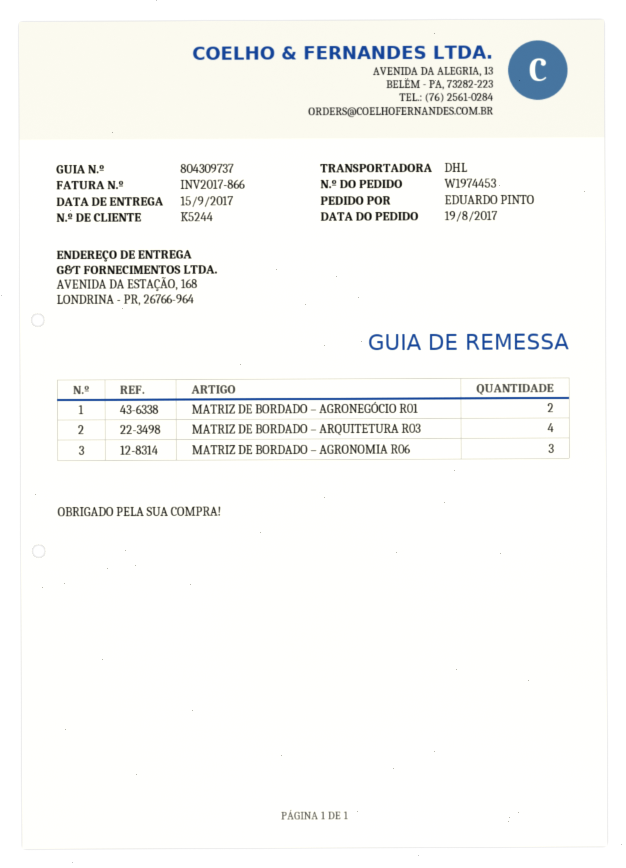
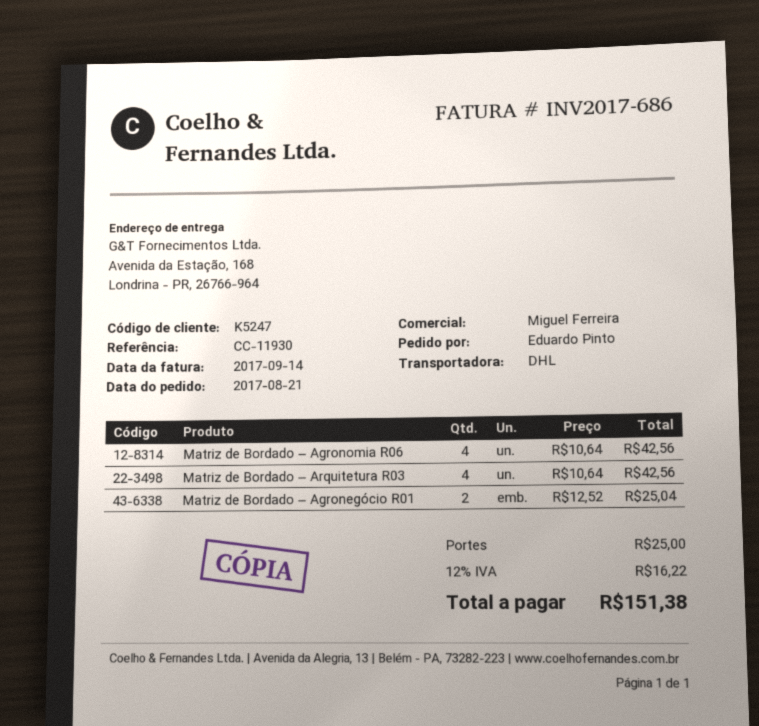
order date: 2017-08-19 -> 2017-08-21
invoice number: INV2017-866 -> INV2017-686
customer number: K5244 -> K5247
MATRIZ DE BORDADO – AGRONOMIA R06: 3 -> 4

